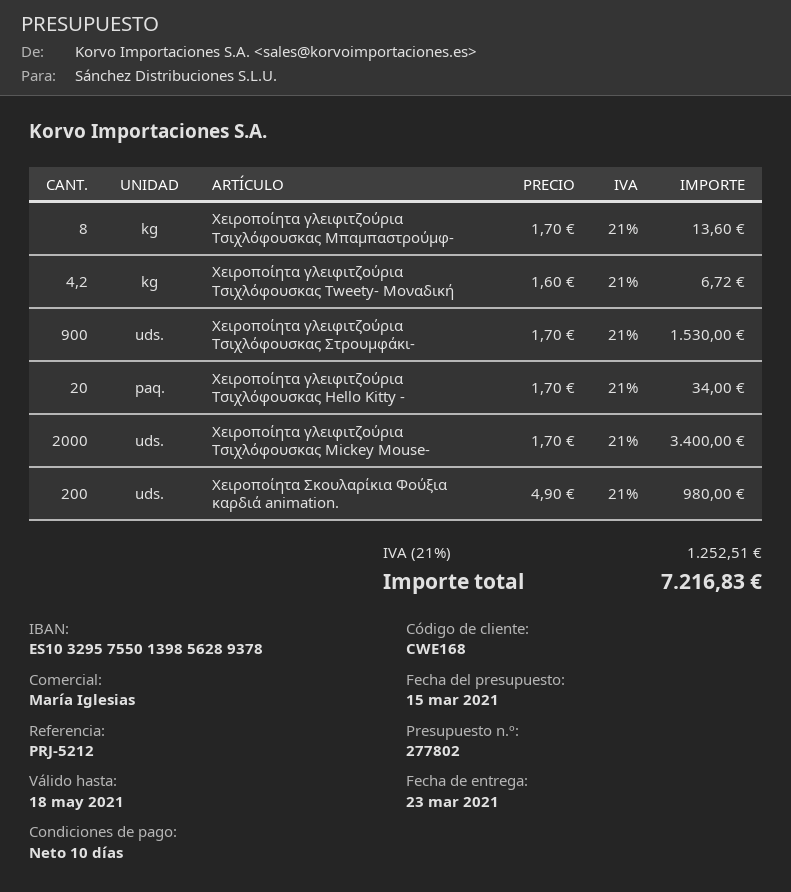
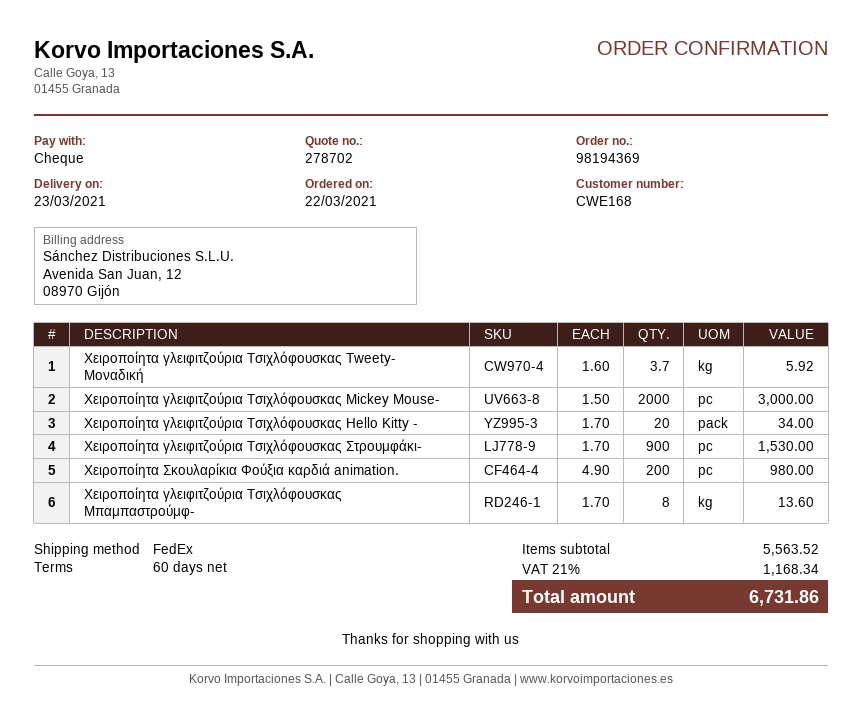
quote number: 277802 -> 278702
payment terms: 10 days -> 60 days
Χειροποίητα γλειφιτζούρια Τσιχλόφουσκας Tweety- Μοναδική: 4.2 x 1.60 = 6.72 -> 3.7 x 1.60 = 5.92
Χειροποίητα γλειφιτζούρια Τσιχλόφουσκας Mickey Mouse-: 2000 x 1.70 = 3400.00 -> 2000 x 1.50 = 3000.00
tax: 21% = 1252.51 -> 21% = 1168.34
total: 7216.83 -> 6731.86

